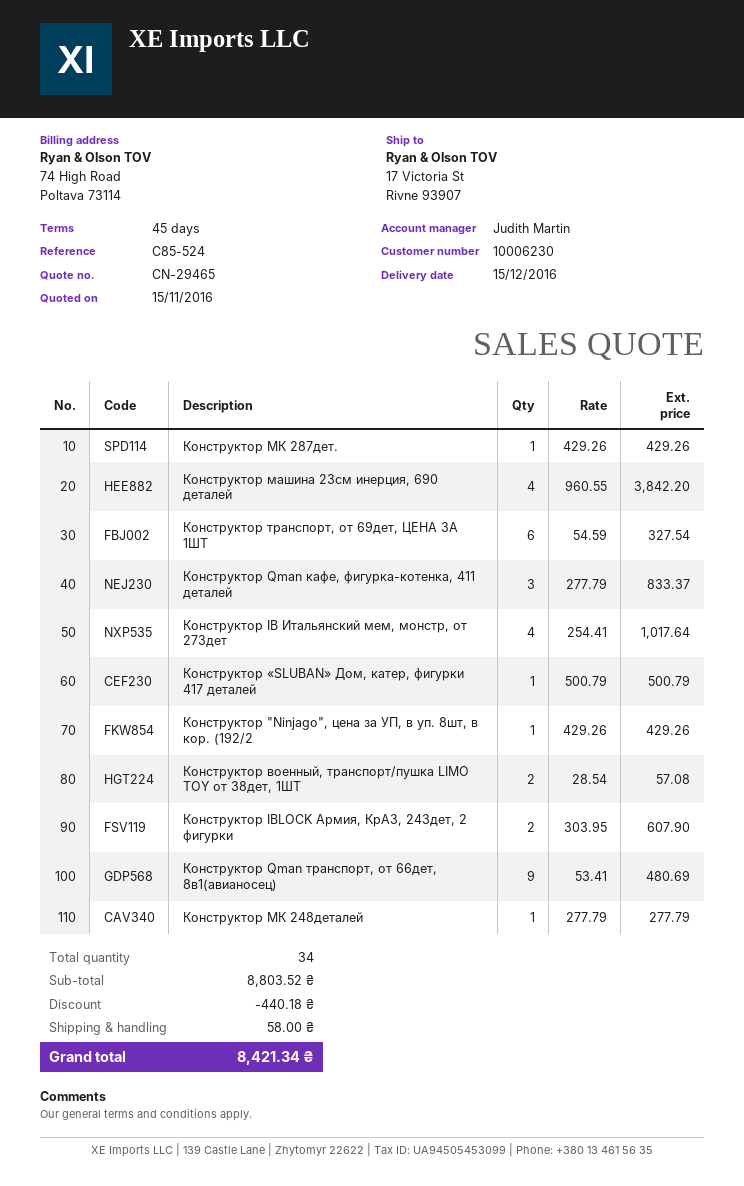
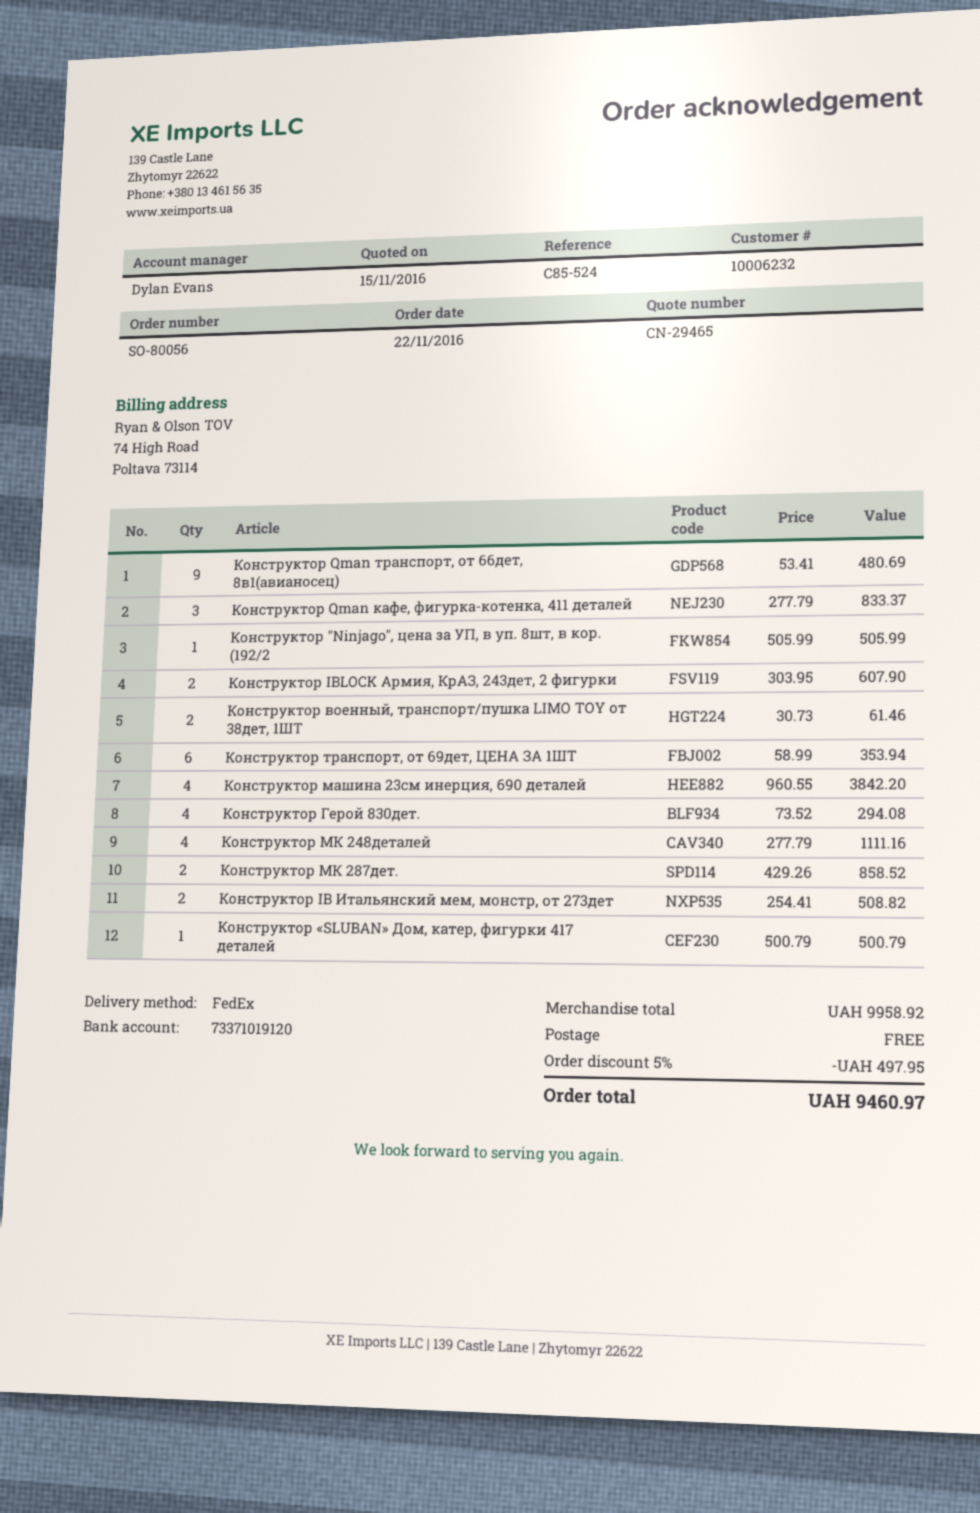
customer number: 10006230 -> 10006232
sales rep: Judith Martin -> Dylan Evans
Конструктор МК 287дет.: 1 x 429.26 = 429.26 -> 2 x 429.26 = 858.52
Конструктор транспорт, от 69дет, ЦЕНА ЗА 1ШТ: 6 x 54.59 = 327.54 -> 6 x 58.99 = 353.94
Конструктор IB Итальянский мем, монстр, от 273дет: 4 x 254.41 = 1017.64 -> 2 x 254.41 = 508.82
Конструктор "Ninjago", цена за УП, в уп. 8шт, в кор. (192/2: 1 x 429.26 = 429.26 -> 1 x 505.99 = 505.99
Конструктор военный, транспорт/пушка LIMO TOY от 38дет, 1ШТ: 2 x 28.54 = 57.08 -> 2 x 30.73 = 61.46
Конструктор МК 248деталей: 1 x 277.79 = 277.79 -> 4 x 277.79 = 1111.16
Конструктор Герой 830дет.: none -> 4 x 73.52 = 294.08
subtotal: 8803.52 -> 9958.92
discount: 440.18 -> 497.95
shipping: 58.00 -> 0.00
total: 8421.34 -> 9460.97

